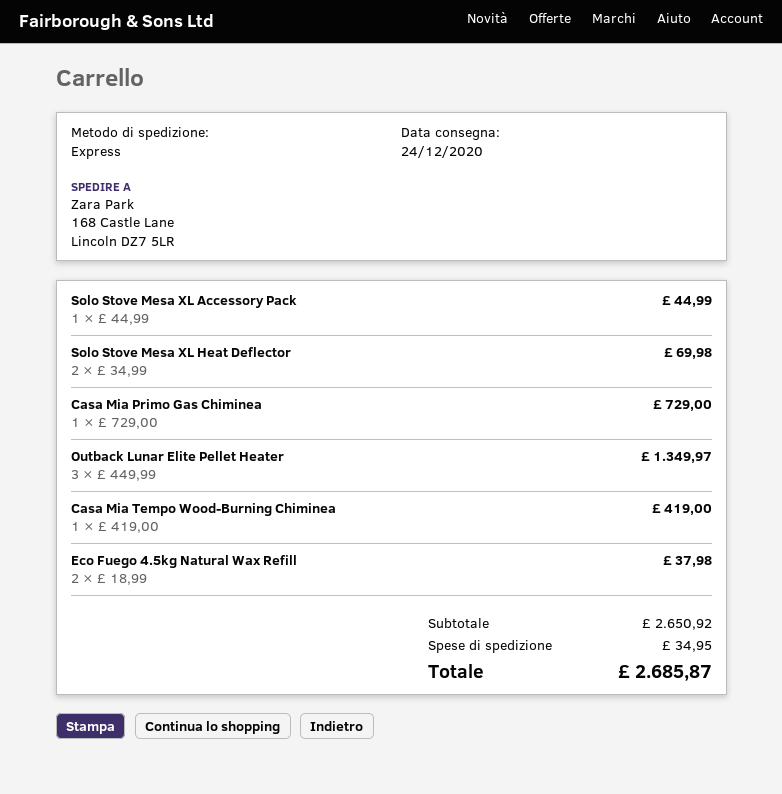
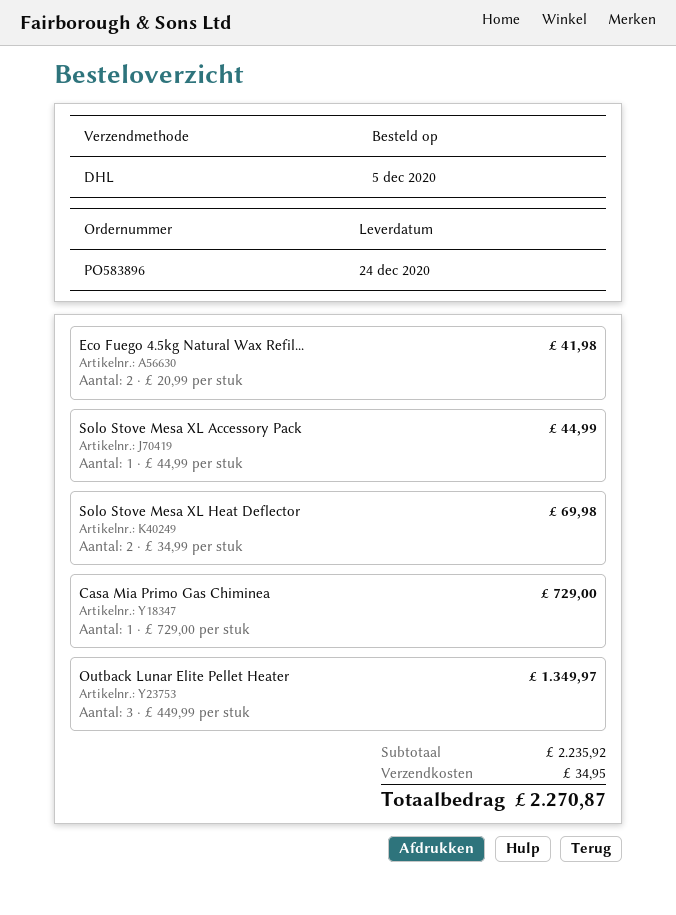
shipping method: express -> DHL
Casa Mia Tempo Wood-Burning Chiminea: 1 x 419.00 = 419.00 -> none
Eco Fuego 4.5kg Natural Wax Refill: 2 x 18.99 = 37.98 -> 2 x 20.99 = 41.98
subtotal: 2650.92 -> 2235.92
total: 2685.87 -> 2270.87

